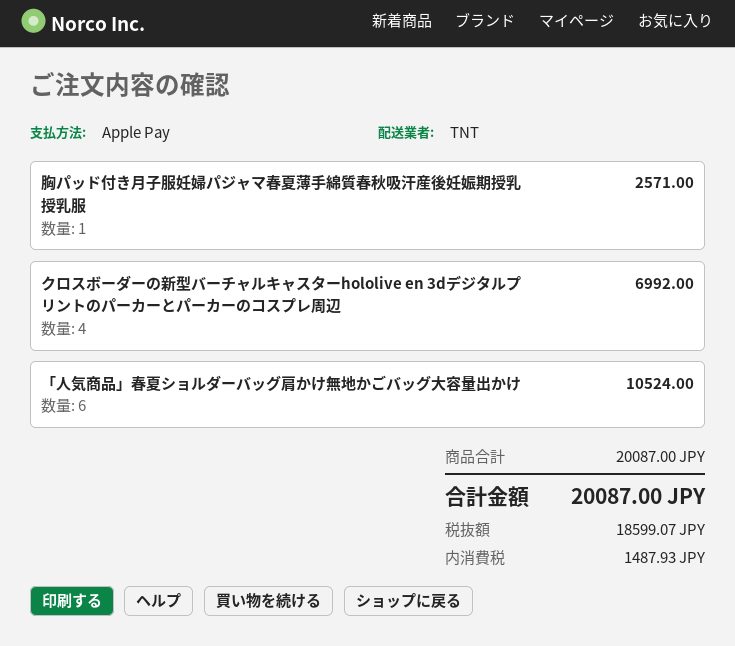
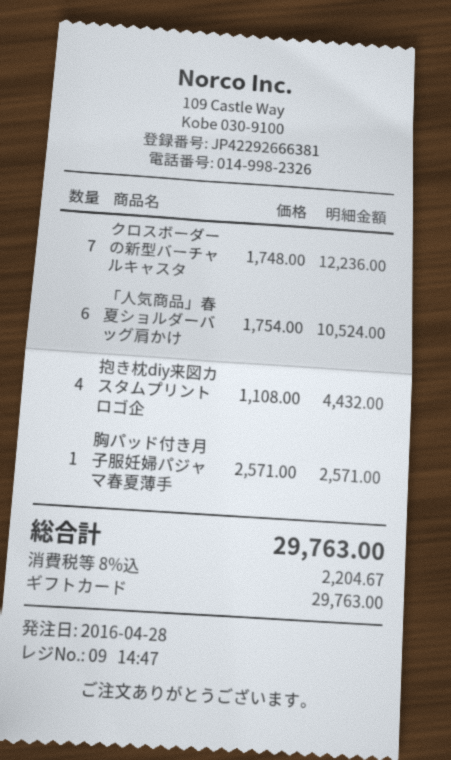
payment method: Apple Pay -> gift card
クロスボーダーの新型バーチャルキャスターhololive en 3dデジタルプリントのパーカーとパーカーのコスプレ周辺: 4 for 6992.00 -> 7 for 12236.00
抱き枕diy来図カスタムプリントロゴ企: none -> 4 for 4432.00
tax: 1487.93 -> 2204.67
total: 20087.00 -> 29763.00

